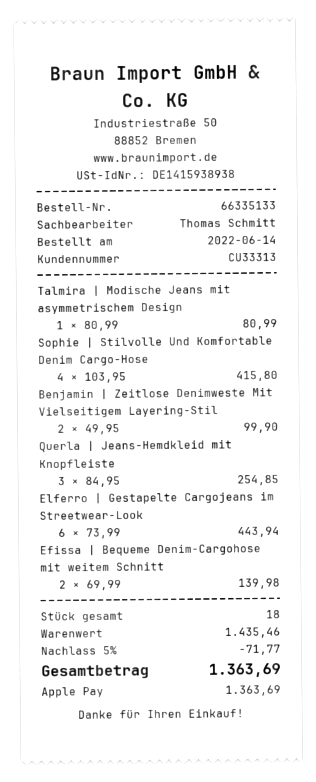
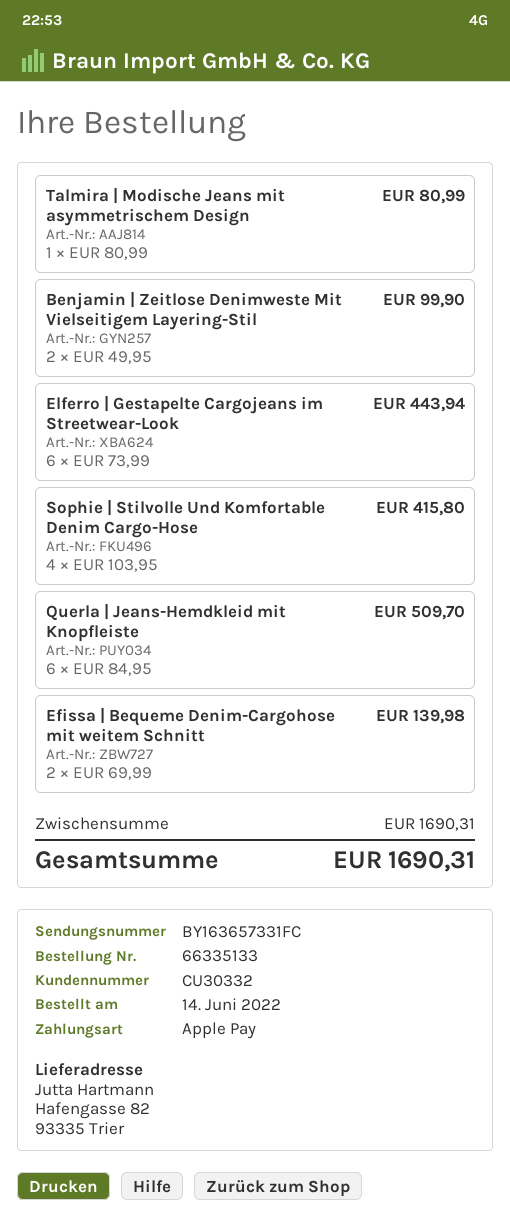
customer number: CU33313 -> CU30332
Querla | Jeans-Hemdkleid mit Knopfleiste: 3 x 84.95 = 254.85 -> 6 x 84.95 = 509.70
subtotal: 1435.46 -> 1690.31
discount: 5% = 71.77 -> none
total: 1363.69 -> 1690.31

